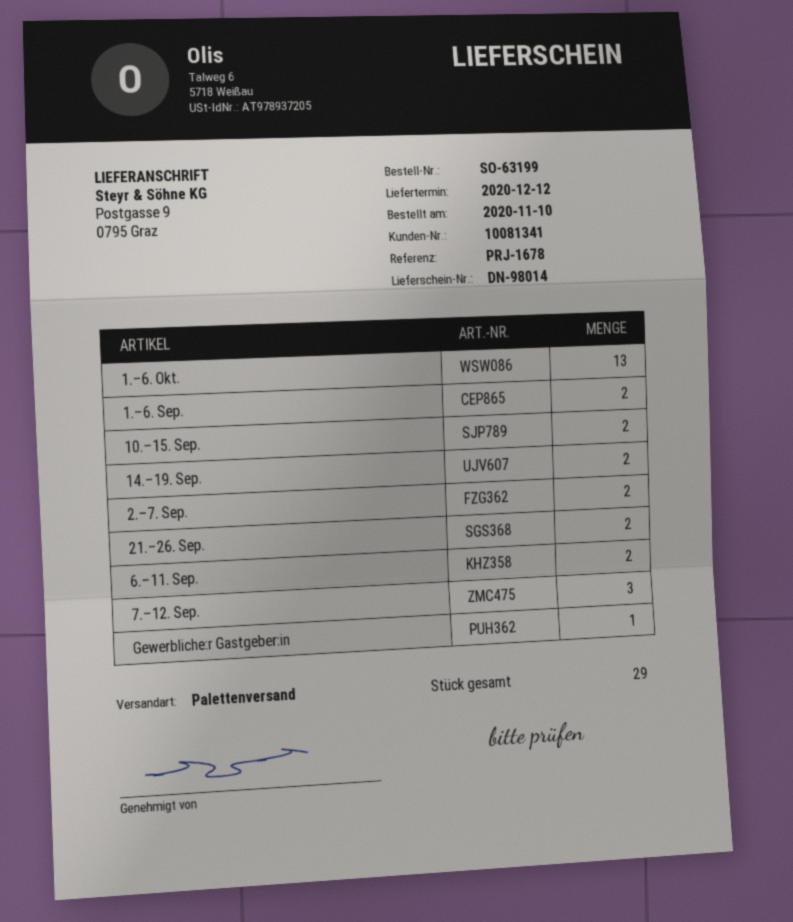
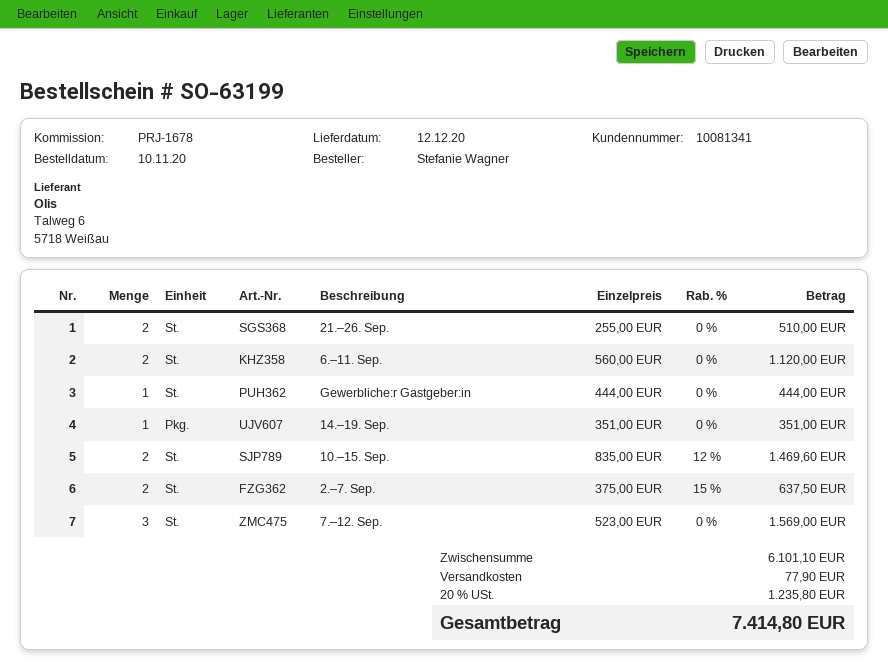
1.–6. Okt.: 13 -> none
1.–6. Sep.: 2 -> none
14.–19. Sep.: 2 -> 1

